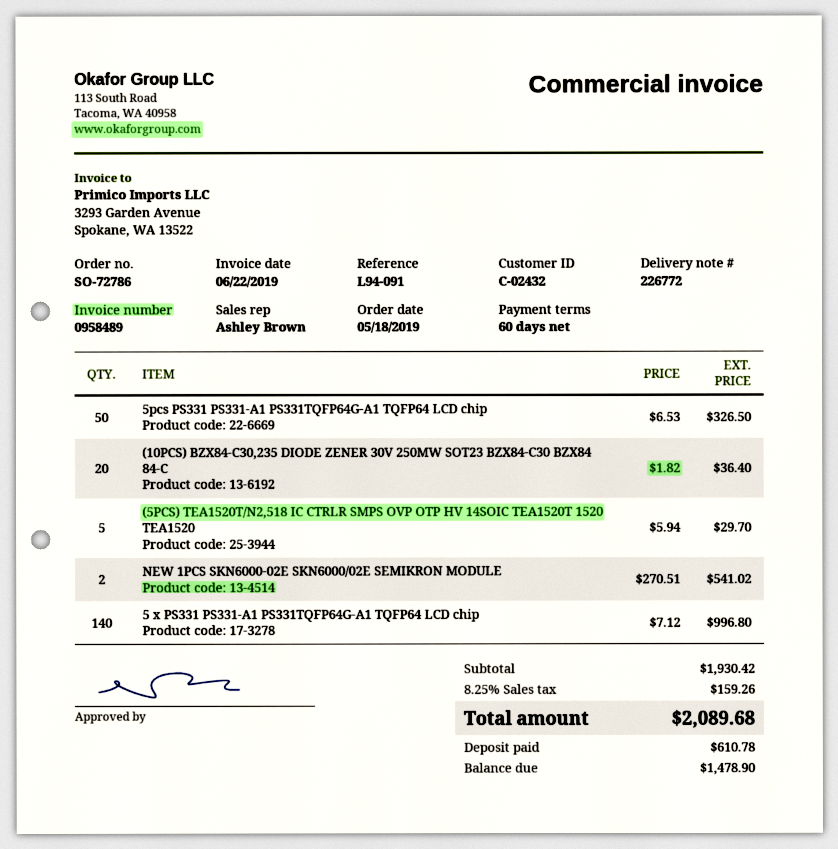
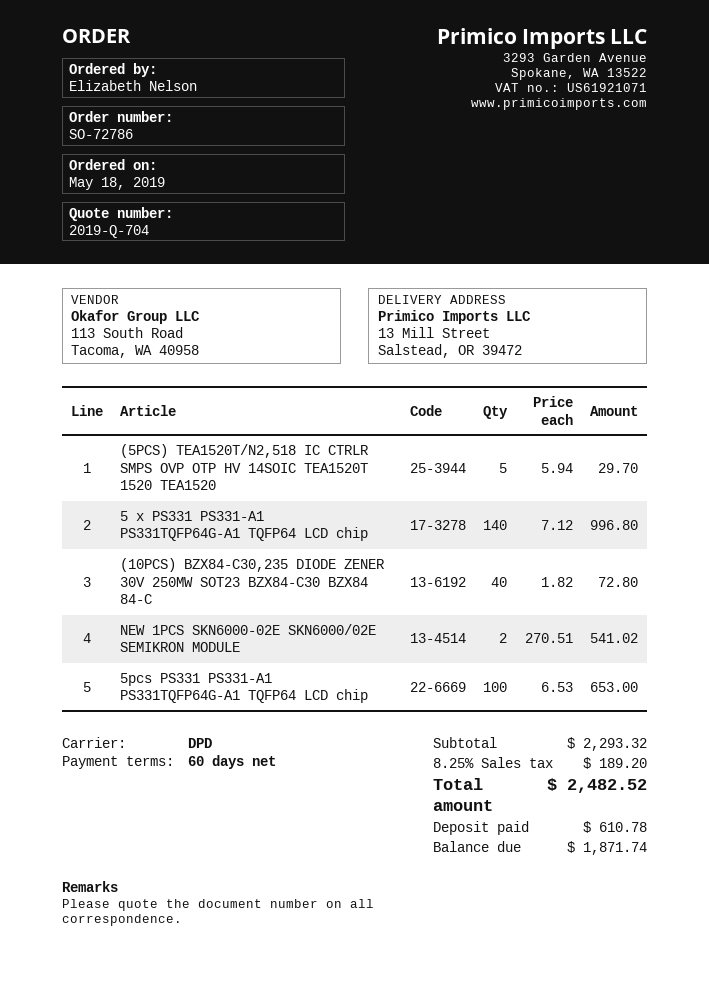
5pcs PS331 PS331-A1 PS331TQFP64G-A1 TQFP64 LCD chip: 50 x 6.53 = 326.50 -> 100 x 6.53 = 653.00
(10PCS) BZX84-C30,235 DIODE ZENER 30V 250MW SOT23 BZX84-C30 BZX84 84-C: 20 x 1.82 = 36.40 -> 40 x 1.82 = 72.80
subtotal: 1930.42 -> 2293.32
tax: 8.25% = 159.26 -> 8.25% = 189.20
total: 2089.68 -> 2482.52
balance: 1478.90 -> 1871.74

